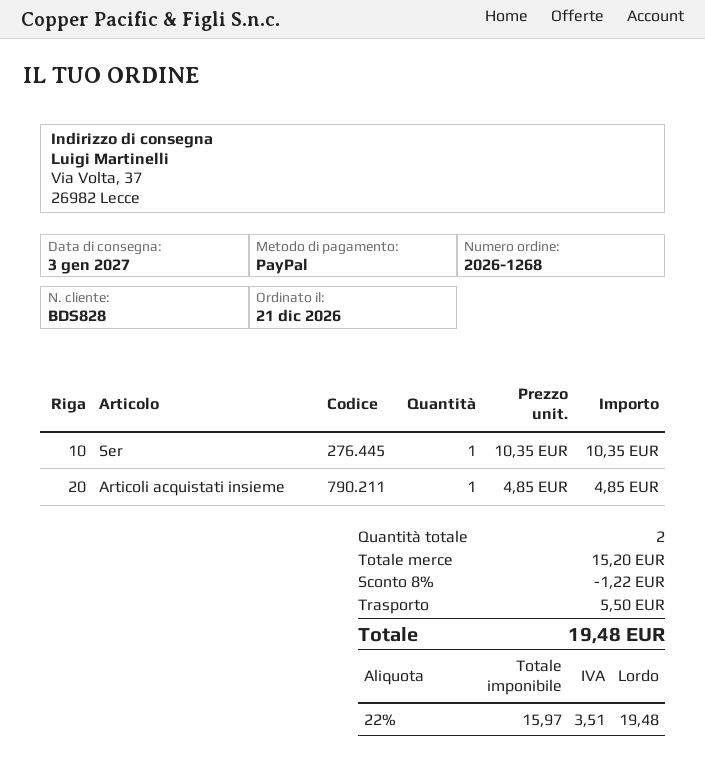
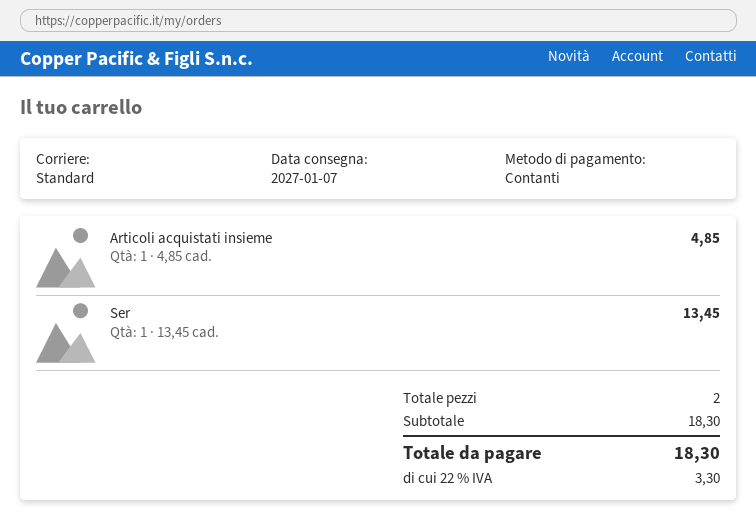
delivery date: 2027-01-03 -> 2027-01-07
payment method: PayPal -> cash
Ser: 1 x 10.35 = 10.35 -> 1 x 13.45 = 13.45
subtotal: 15.20 -> 18.30
discount: 8% = 1.22 -> none
shipping: 5.50 -> none
tax: 22% = 3.51 -> 22% = 3.30
total: 19.48 -> 18.30

